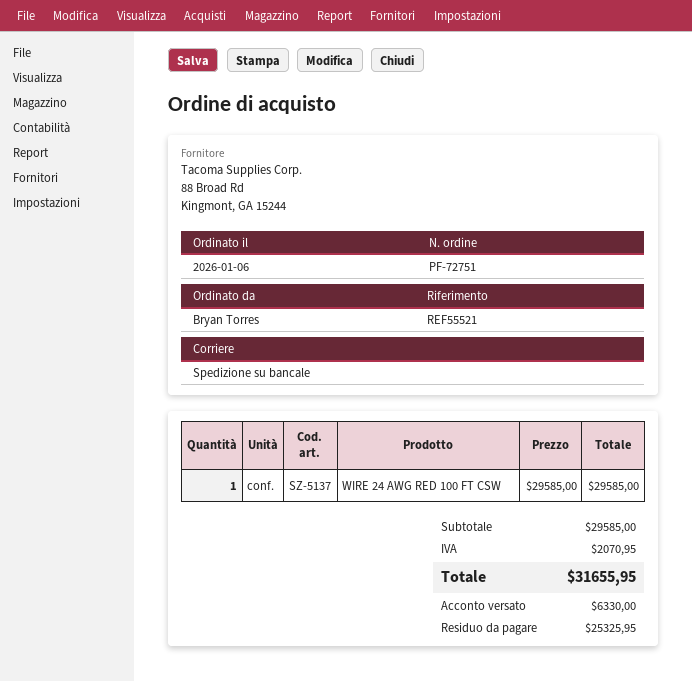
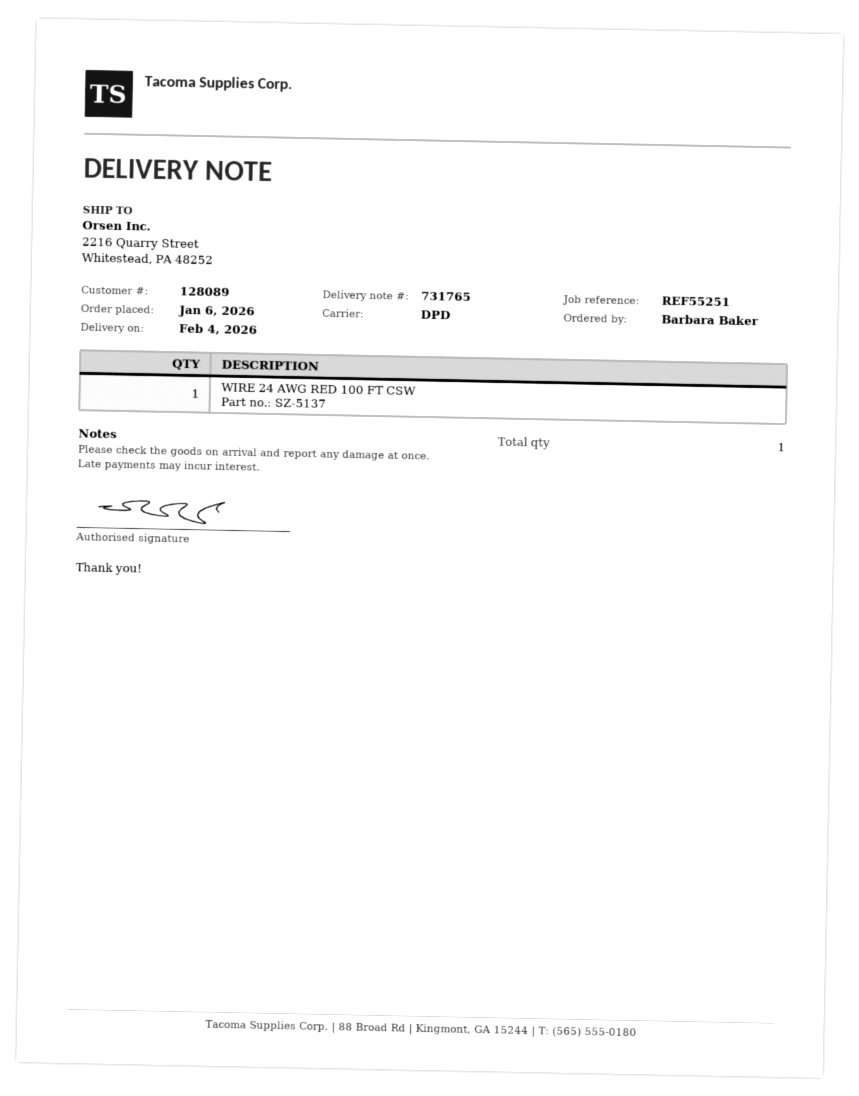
reference: REF55521 -> REF55251
ordered by: Bryan Torres -> Barbara Baker
shipping method: pallet freight -> DPD

